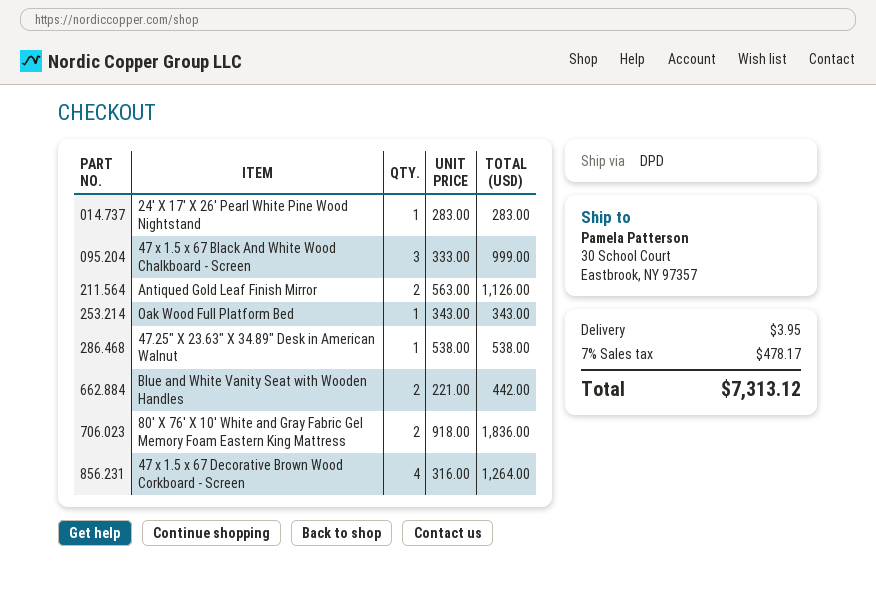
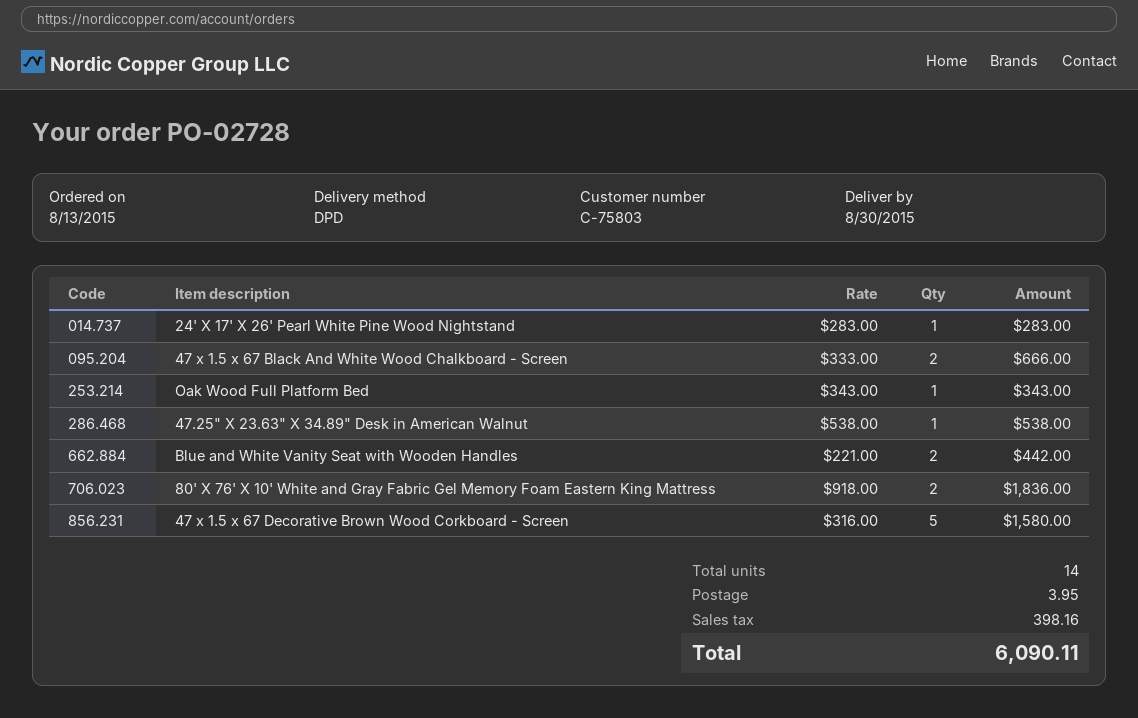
47 x 1.5 x 67 Black And White Wood Chalkboard - Screen: 3 x 333.00 = 999.00 -> 2 x 333.00 = 666.00
Antiqued Gold Leaf Finish Mirror: 2 x 563.00 = 1126.00 -> none
47 x 1.5 x 67 Decorative Brown Wood Corkboard - Screen: 4 x 316.00 = 1264.00 -> 5 x 316.00 = 1580.00
tax: 478.17 -> 398.16
total: 7313.12 -> 6090.11

